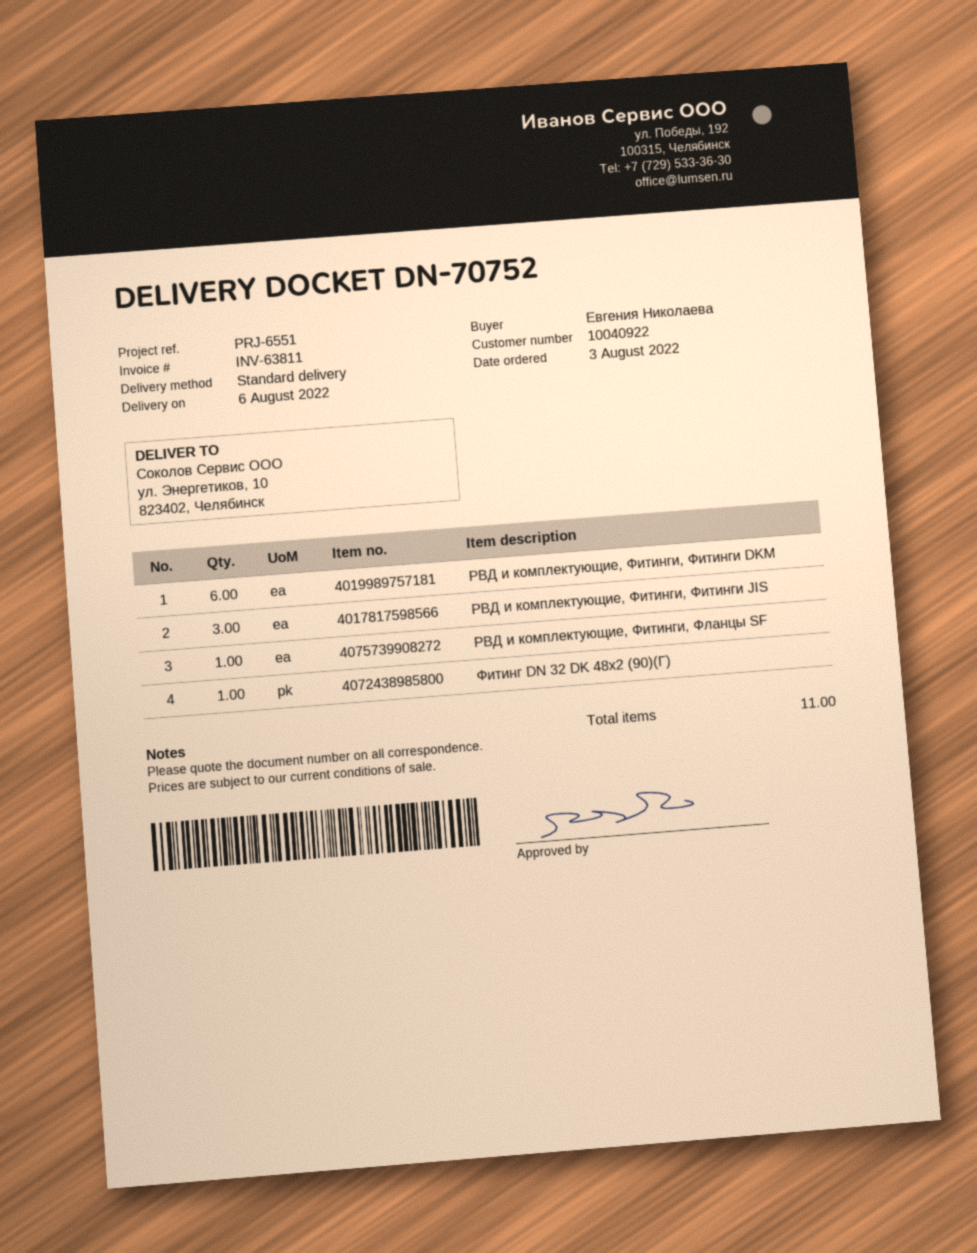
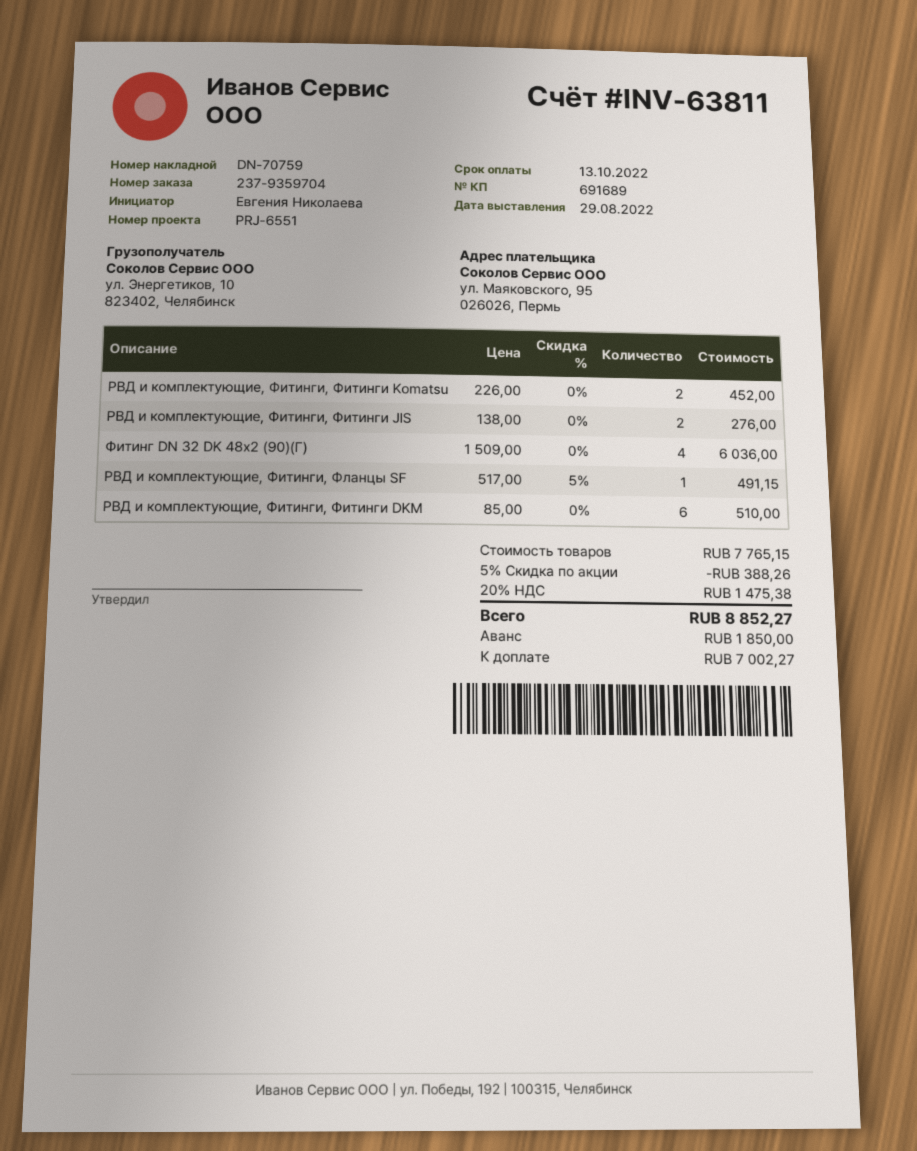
delivery note number: DN-70752 -> DN-70759
РВД и комплектующие, Фитинги, Фитинги JIS: 3 -> 2
Фитинг DN 32 DK 48х2 (90)(Г): 1 -> 4
РВД и комплектующие, Фитинги, Фитинги Komatsu: none -> 2

